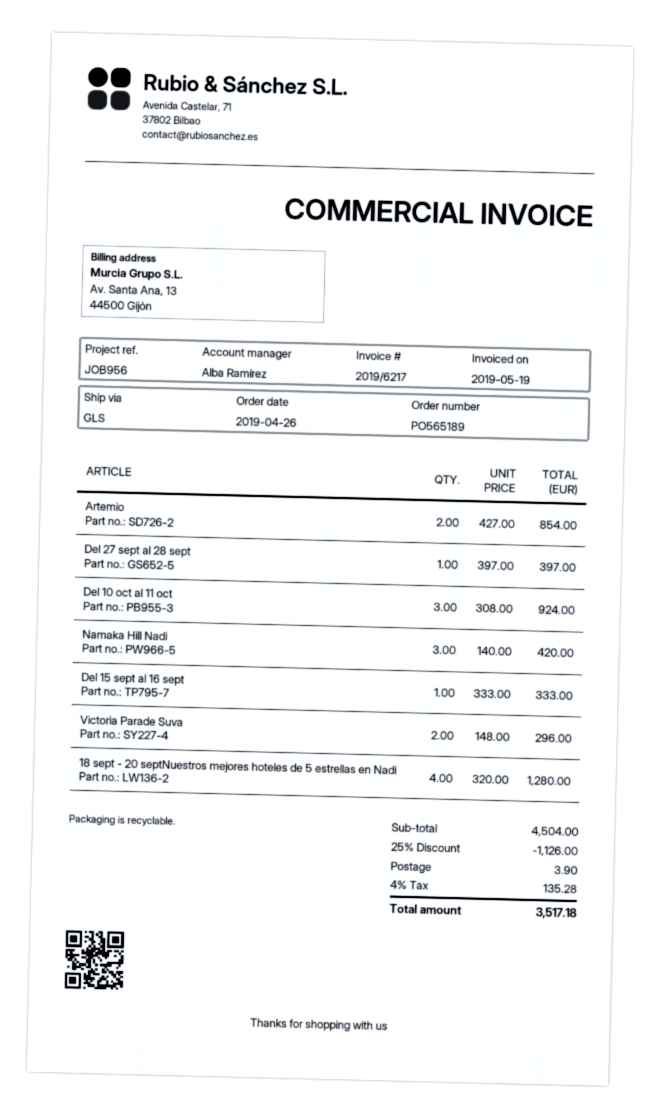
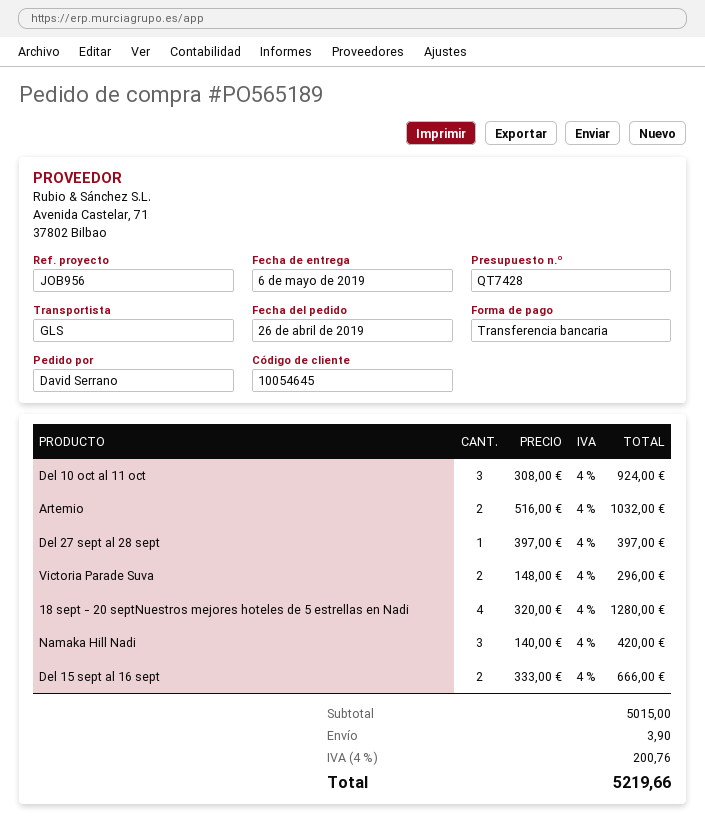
Artemio: 2 x 427.00 = 854.00 -> 2 x 516.00 = 1032.00
Del 15 sept al 16 sept: 1 x 333.00 = 333.00 -> 2 x 333.00 = 666.00
subtotal: 4504.00 -> 5015.00
discount: 25% = 1126.00 -> none
tax: 4% = 135.28 -> 4% = 200.76
total: 3517.18 -> 5219.66

